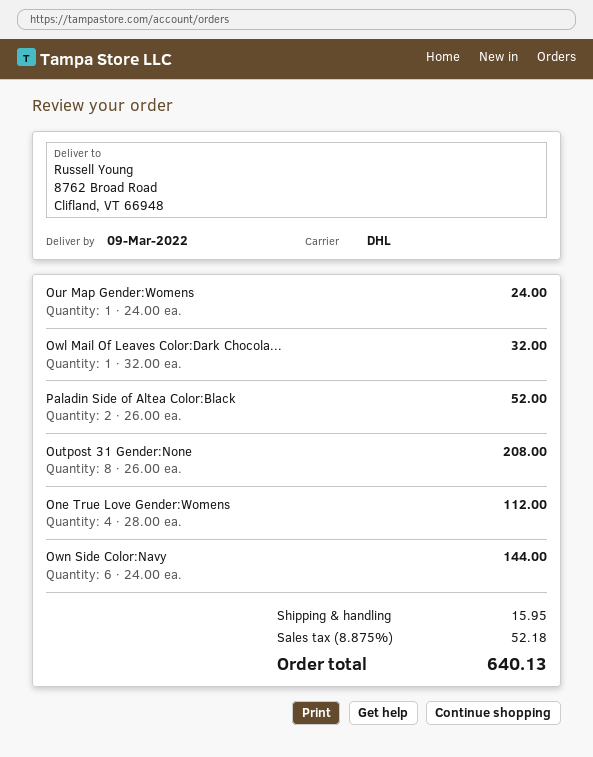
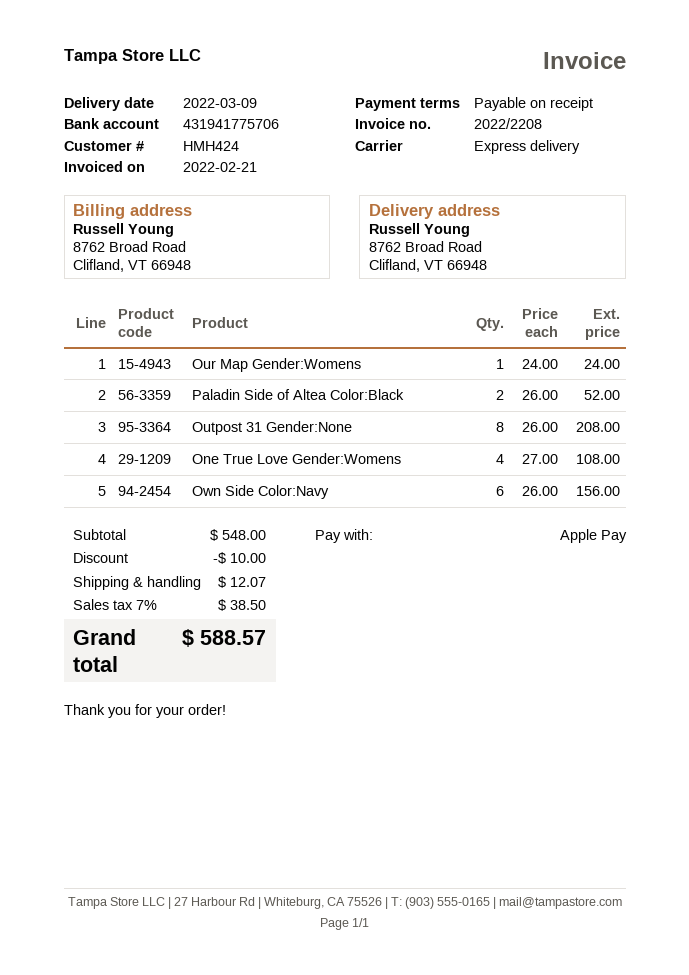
shipping method: DHL -> express
Owl Mail Of Leaves Color:Dark Chocola...: 1 x 32.00 = 32.00 -> none
One True Love Gender:Womens: 4 x 28.00 = 112.00 -> 4 x 27.00 = 108.00
Own Side Color:Navy: 6 x 24.00 = 144.00 -> 6 x 26.00 = 156.00
discount: none -> 10.00
shipping: 15.95 -> 12.07
tax: 8.875% = 52.18 -> 7% = 38.50
total: 640.13 -> 588.57

